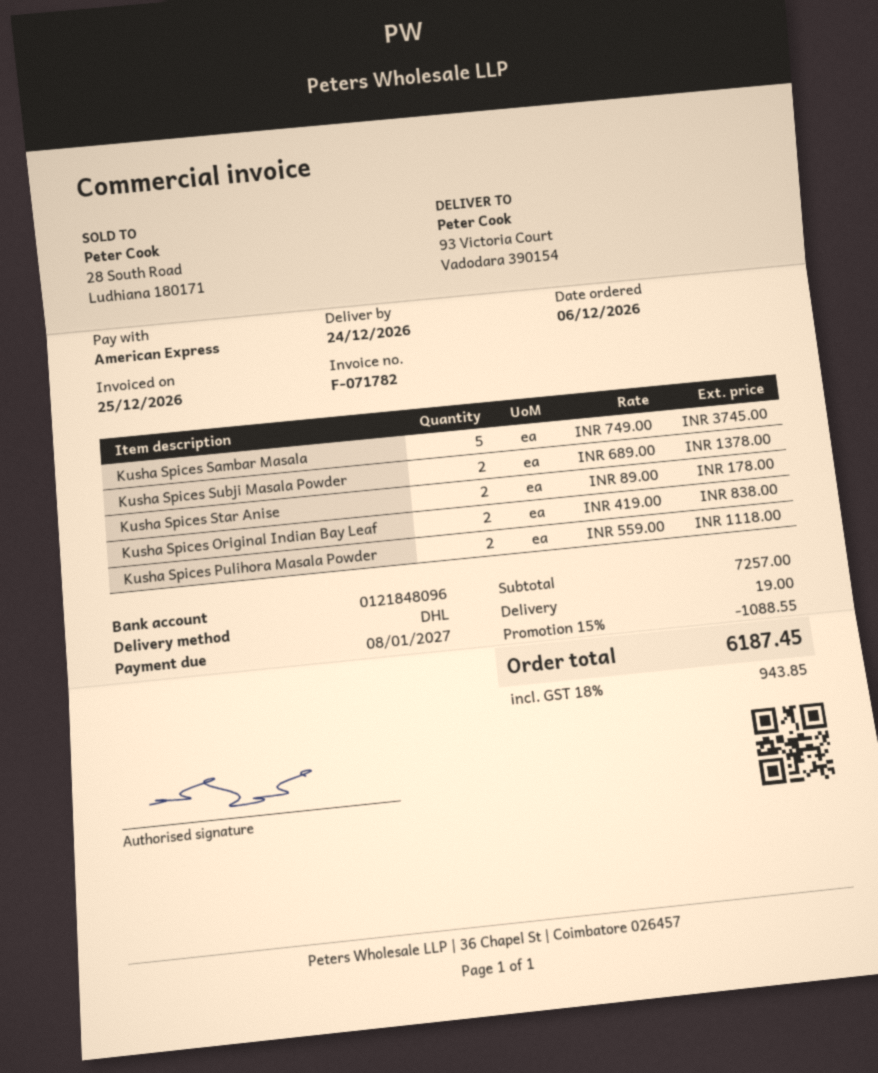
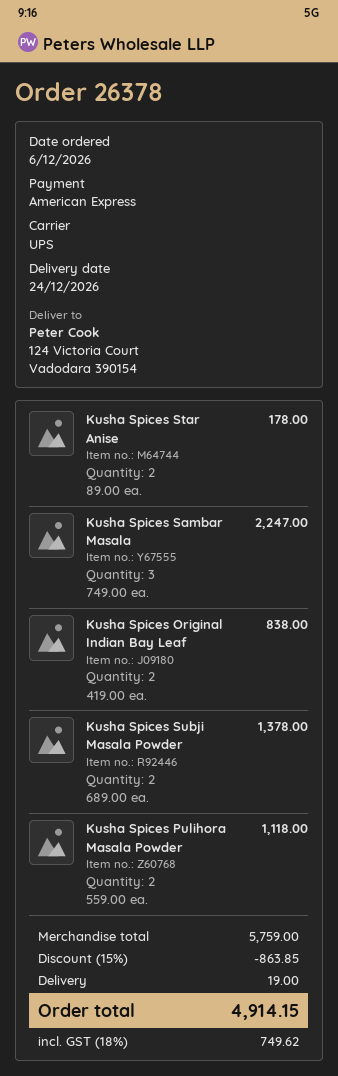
shipping method: DHL -> UPS
ship to: 93 Victoria Court, Vadodara 390154 -> 124 Victoria Court, Vadodara 390154
Kusha Spices Sambar Masala: 5 x 749.00 = 3745.00 -> 3 x 749.00 = 2247.00
subtotal: 7257.00 -> 5759.00
discount: 15% = 1088.55 -> 15% = 863.85
tax: 18% = 943.85 -> 18% = 749.62
total: 6187.45 -> 4914.15

